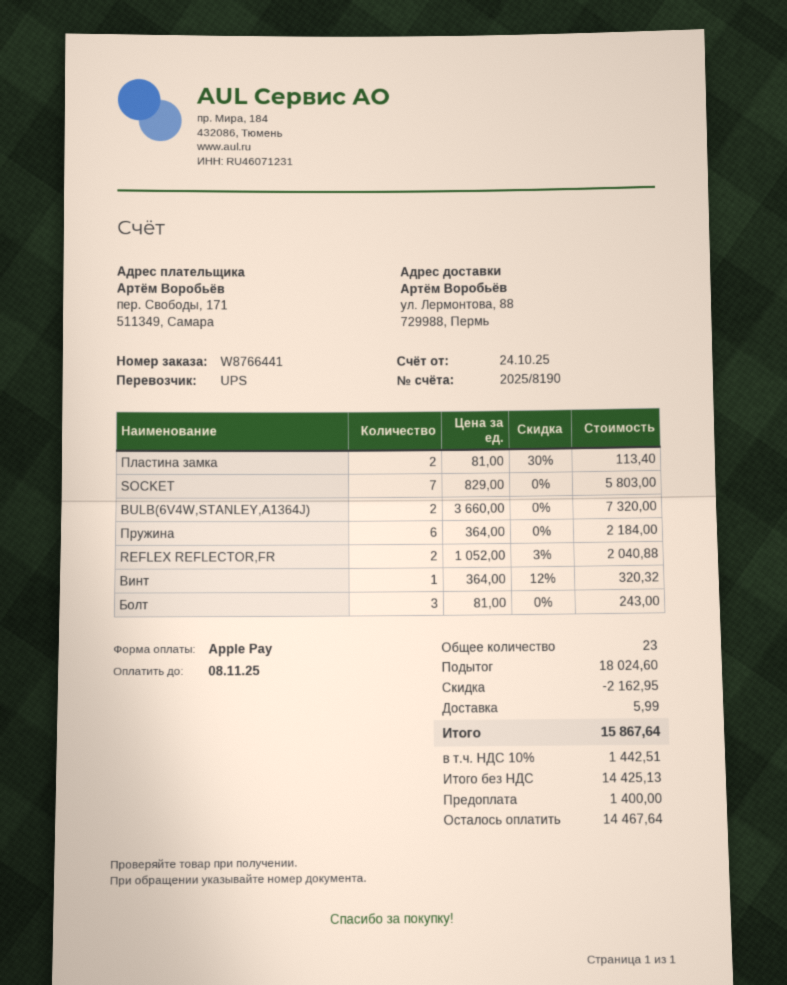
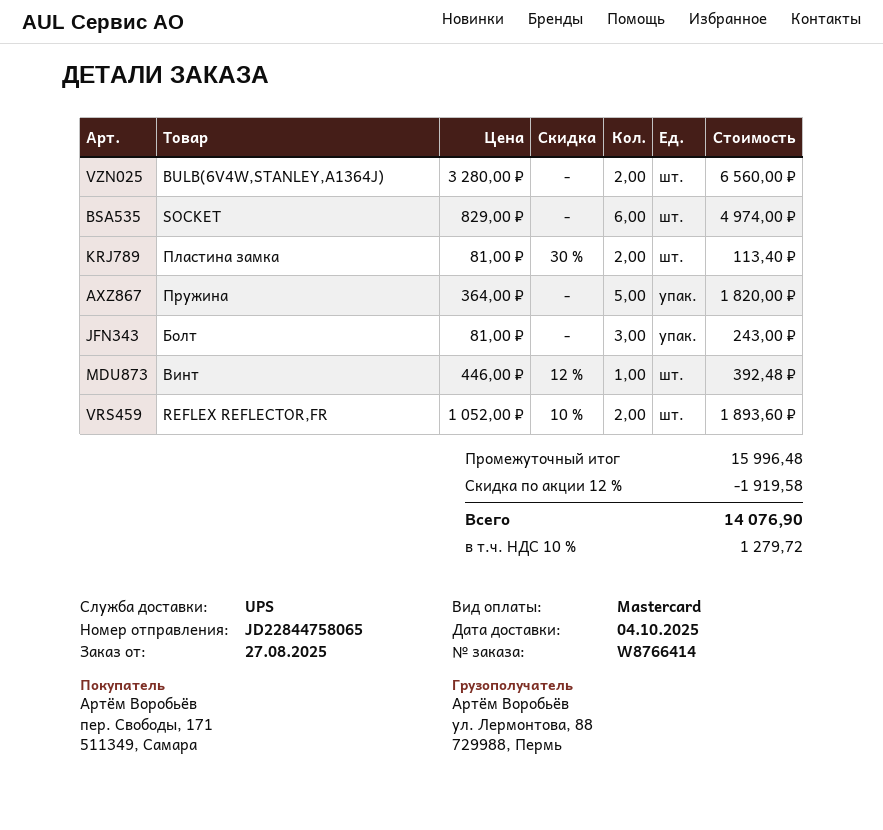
order number: W8766441 -> W8766414
payment method: Apple Pay -> Mastercard
SOCKET: 7 x 829.00 = 5803.00 -> 6 x 829.00 = 4974.00
BULB(6V4W,STANLEY,A1364J): 2 x 3660.00 = 7320.00 -> 2 x 3280.00 = 6560.00
Пружина: 6 x 364.00 = 2184.00 -> 5 x 364.00 = 1820.00
REFLEX REFLECTOR,FR: 2 x 1052.00 - 3% = 2040.88 -> 2 x 1052.00 - 10% = 1893.60
Винт: 1 x 364.00 - 12% = 320.32 -> 1 x 446.00 - 12% = 392.48
subtotal: 18024.60 -> 15996.48
discount: 2162.95 -> 1919.58
shipping: 5.99 -> none
tax: 10% = 1442.51 -> 10% = 1279.72
total: 15867.64 -> 14076.90

